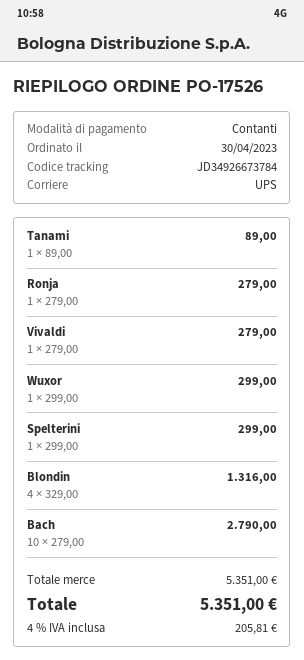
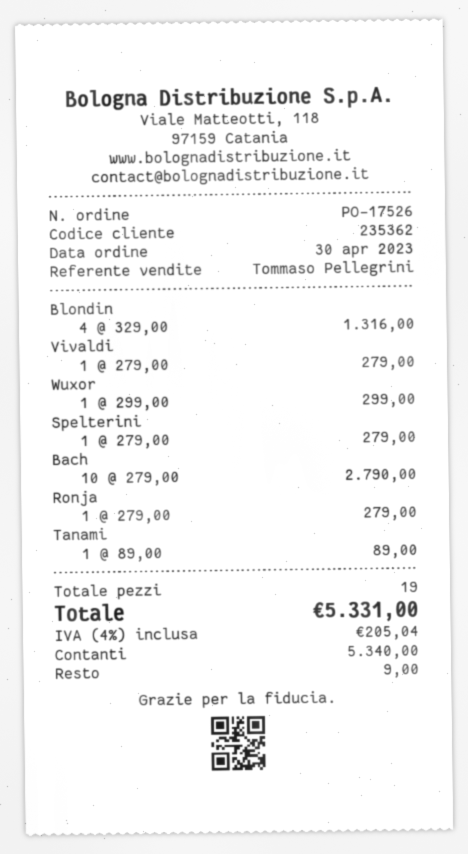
Spelterini: 1 x 299.00 = 299.00 -> 1 x 279.00 = 279.00
tax: 4% = 205.81 -> 4% = 205.04
total: 5351.00 -> 5331.00

